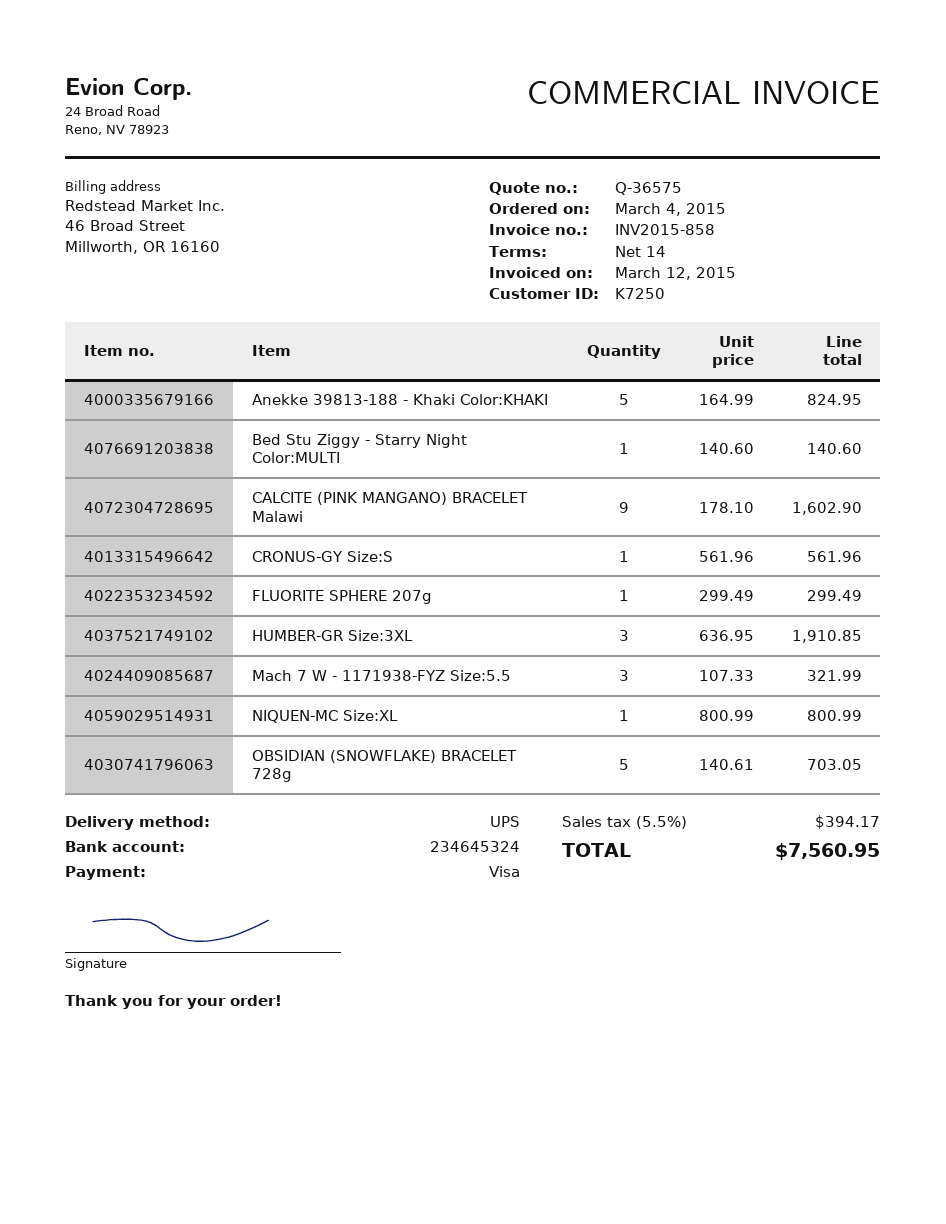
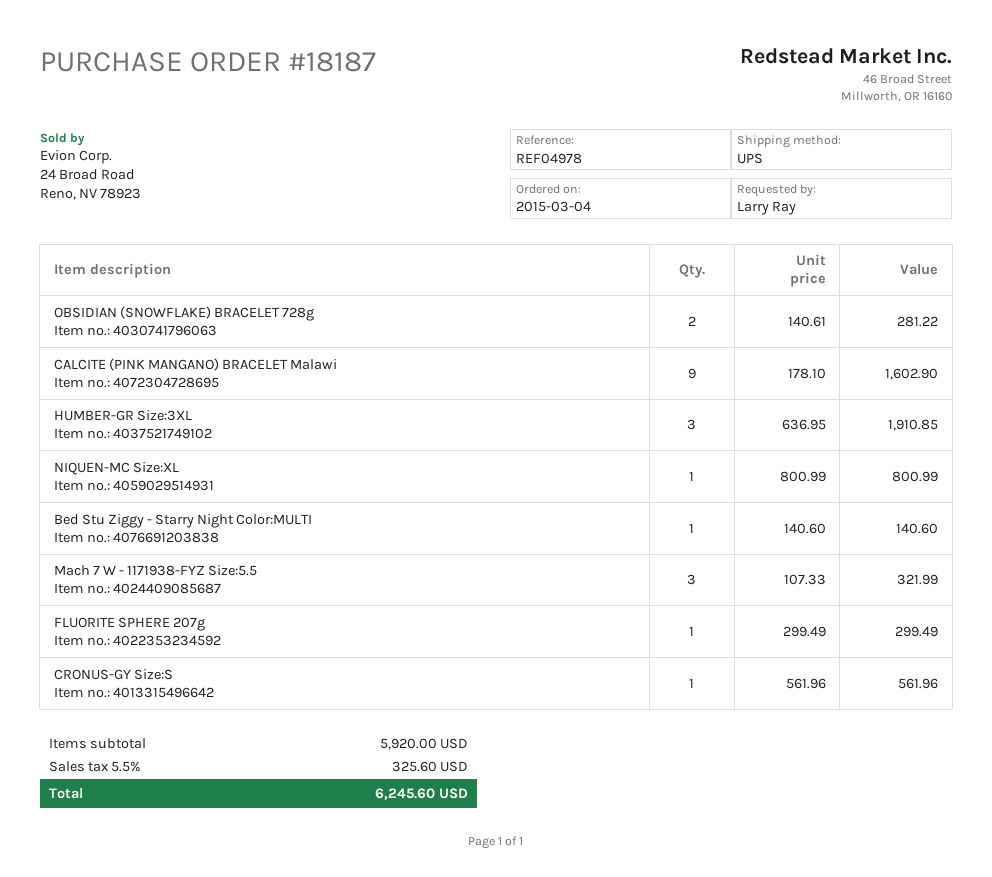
Anekke 39813-188 - Khaki Color:KHAKI: 5 x 164.99 = 824.95 -> none
OBSIDIAN (SNOWFLAKE) BRACELET 728g: 5 x 140.61 = 703.05 -> 2 x 140.61 = 281.22
tax: 5.5% = 394.17 -> 5.5% = 325.60
total: 7560.95 -> 6245.60

